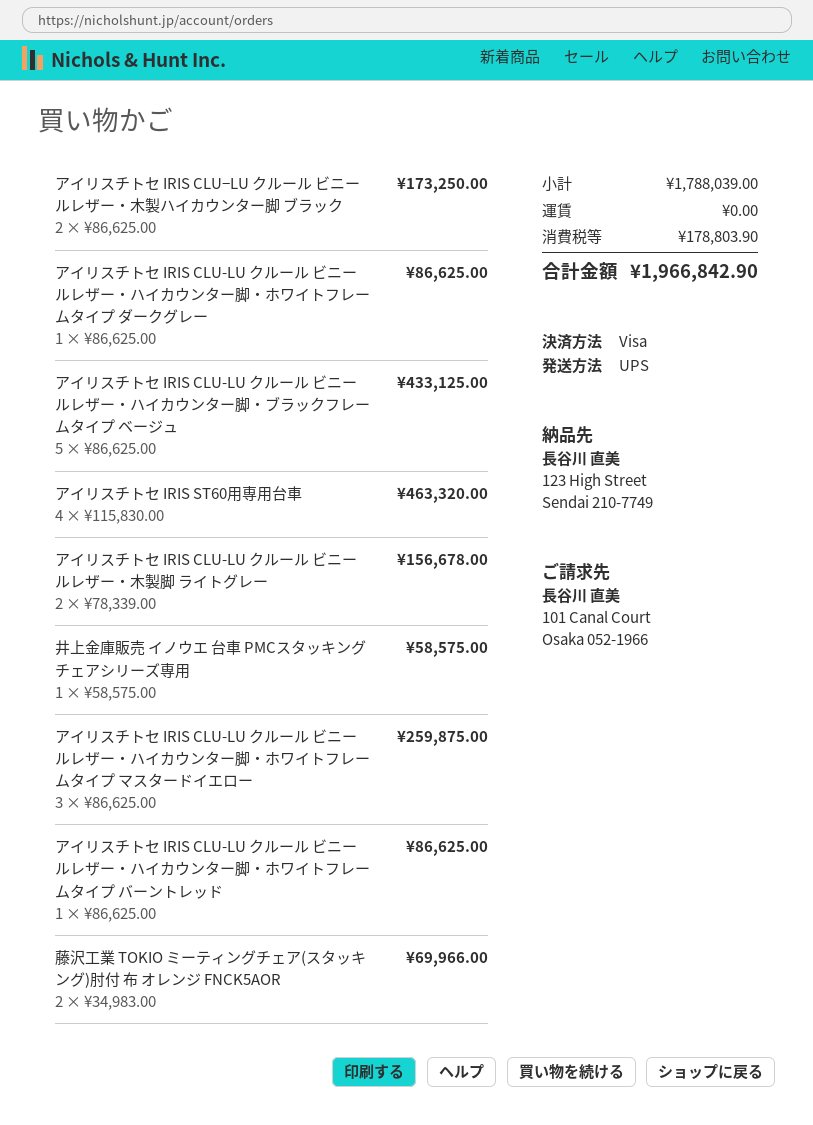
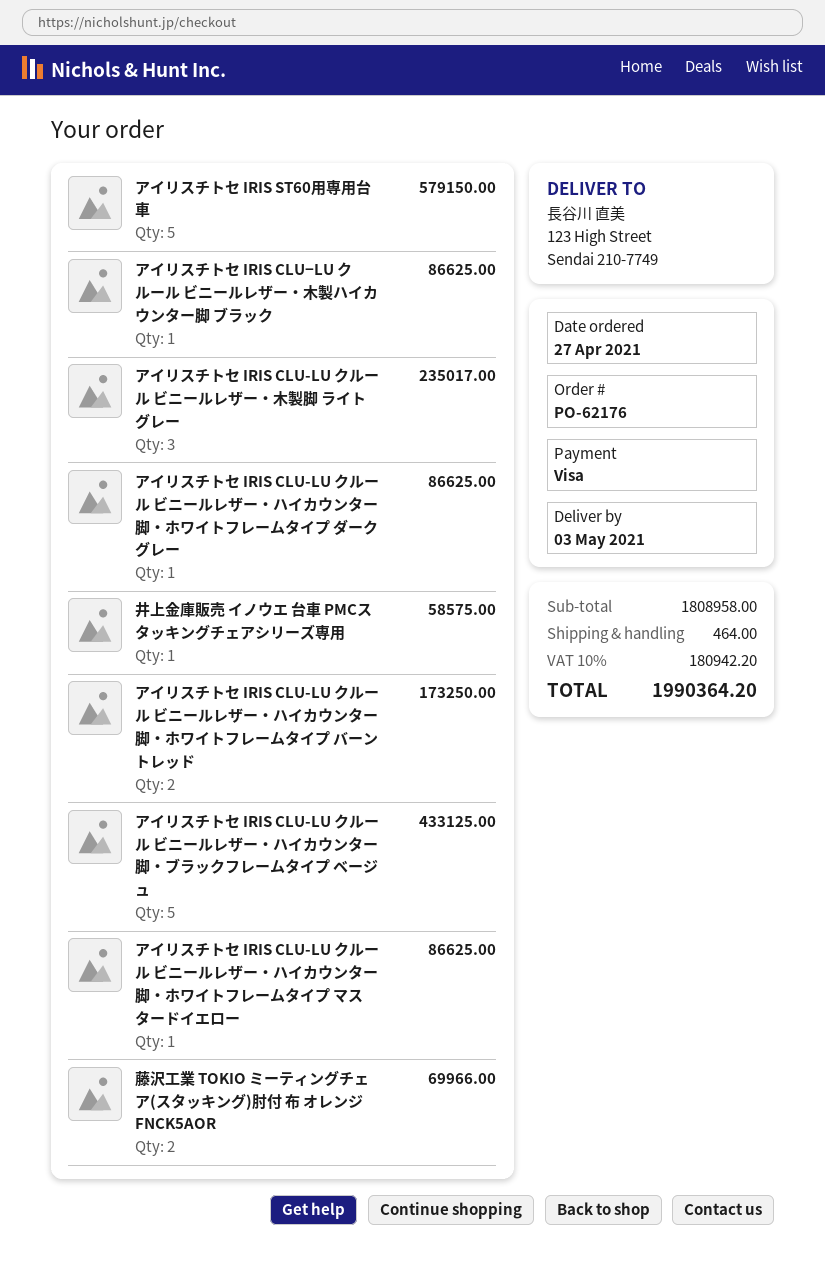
アイリスチトセ IRIS CLU−LU クルール ビニールレザー・木製ハイカウンター脚 ブラック: 2 for 173250.00 -> 1 for 86625.00
アイリスチトセ IRIS ST60用専用台車: 4 for 463320.00 -> 5 for 579150.00
アイリスチトセ IRIS CLU-LU クルール ビニールレザー・木製脚 ライトグレー: 2 for 156678.00 -> 3 for 235017.00
アイリスチトセ IRIS CLU-LU クルール ビニールレザー・ハイカウンター脚・ホワイトフレームタイプ マスタードイエロー: 3 for 259875.00 -> 1 for 86625.00
アイリスチトセ IRIS CLU-LU クルール ビニールレザー・ハイカウンター脚・ホワイトフレームタイプ バーントレッド: 1 for 86625.00 -> 2 for 173250.00
subtotal: 1788039.00 -> 1808958.00
shipping: 0.00 -> 464.00
tax: 178803.90 -> 180942.20
total: 1966842.90 -> 1990364.20

